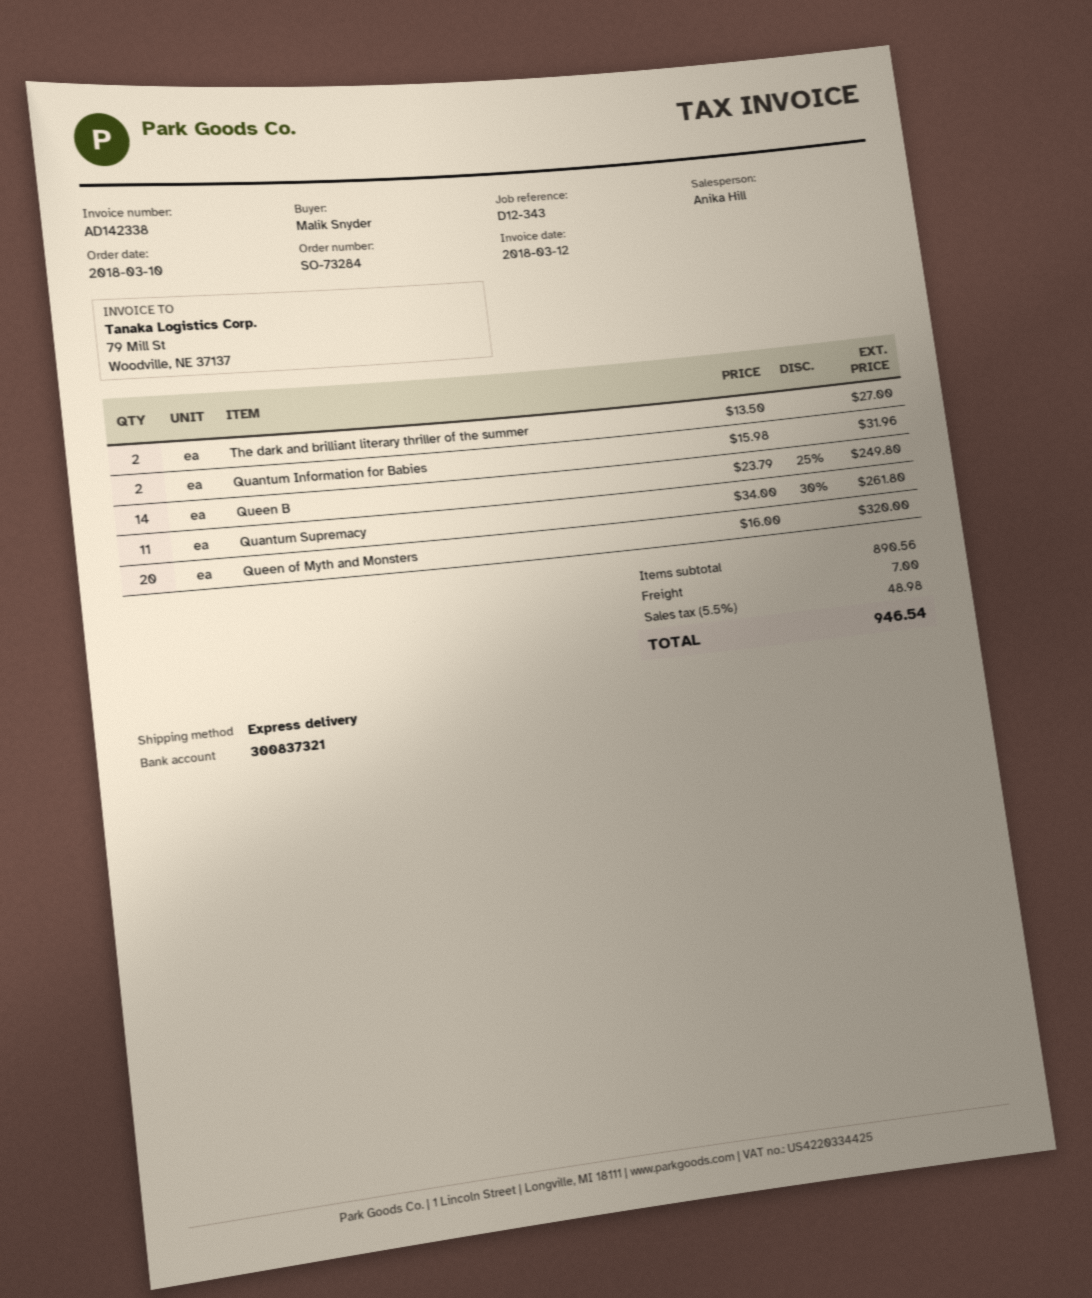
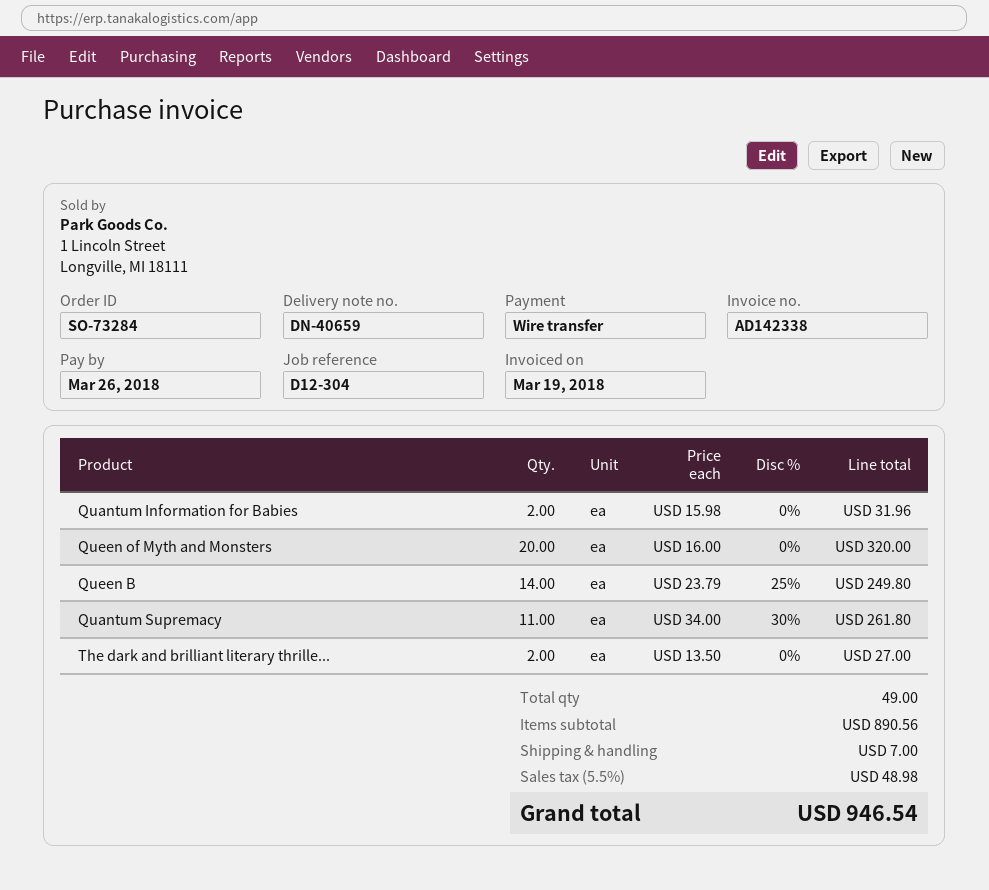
invoice date: 2018-03-12 -> 2018-03-19
reference: D12-343 -> D12-304

